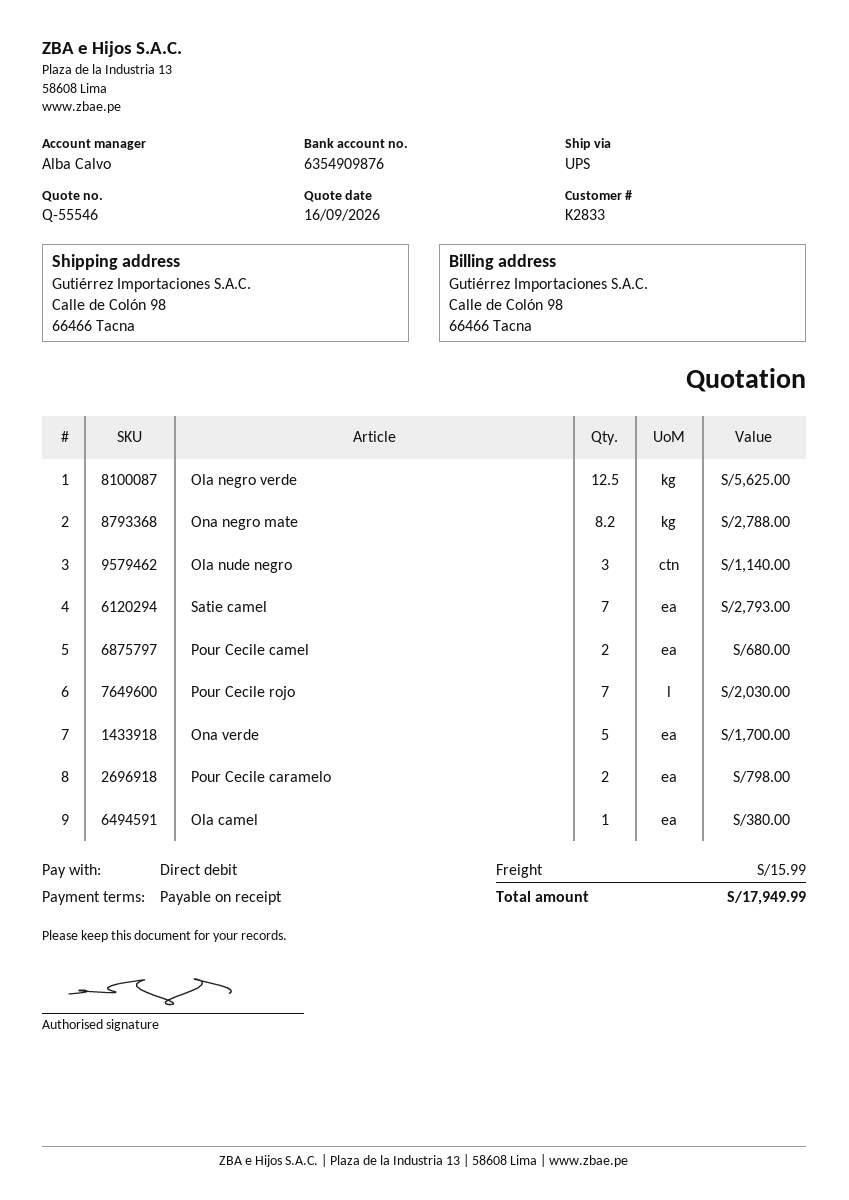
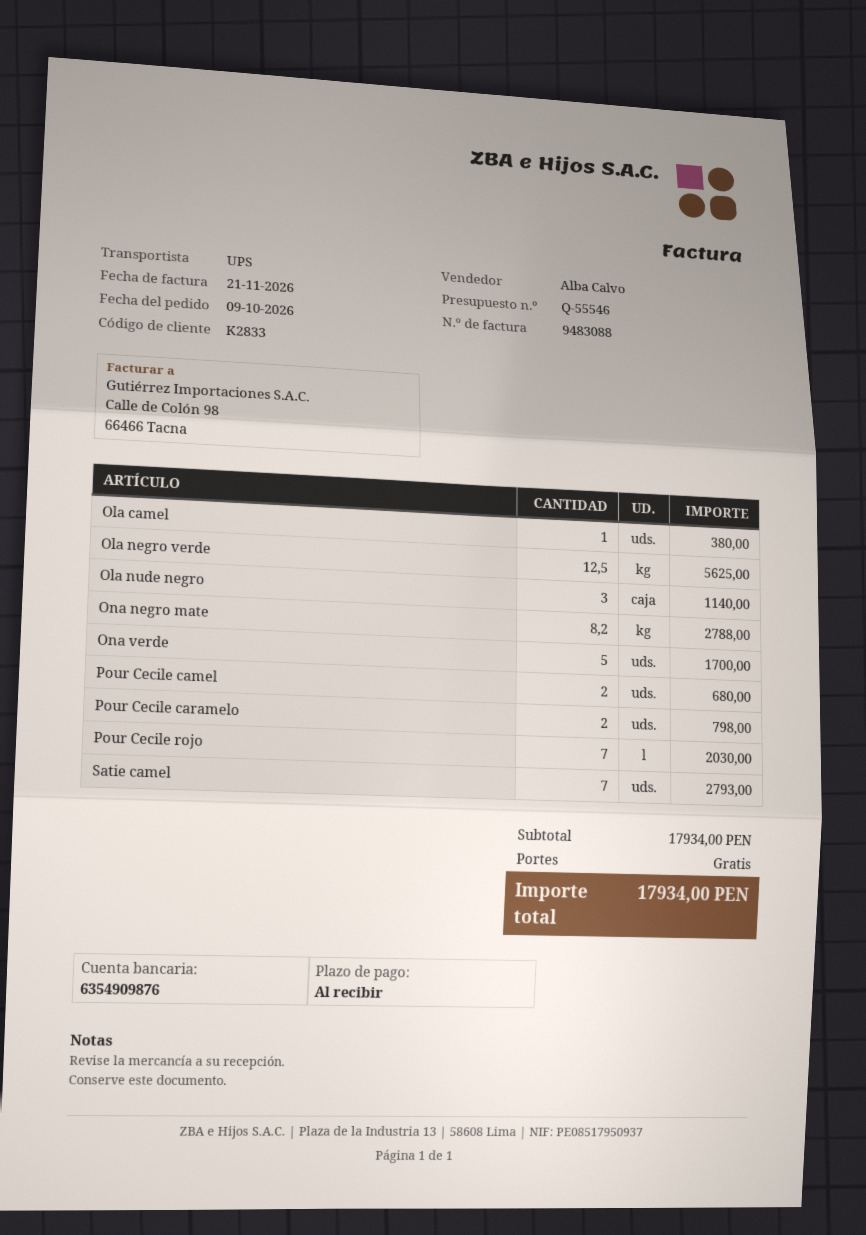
shipping: 15.99 -> 0.00
total: 17949.99 -> 17934.00

